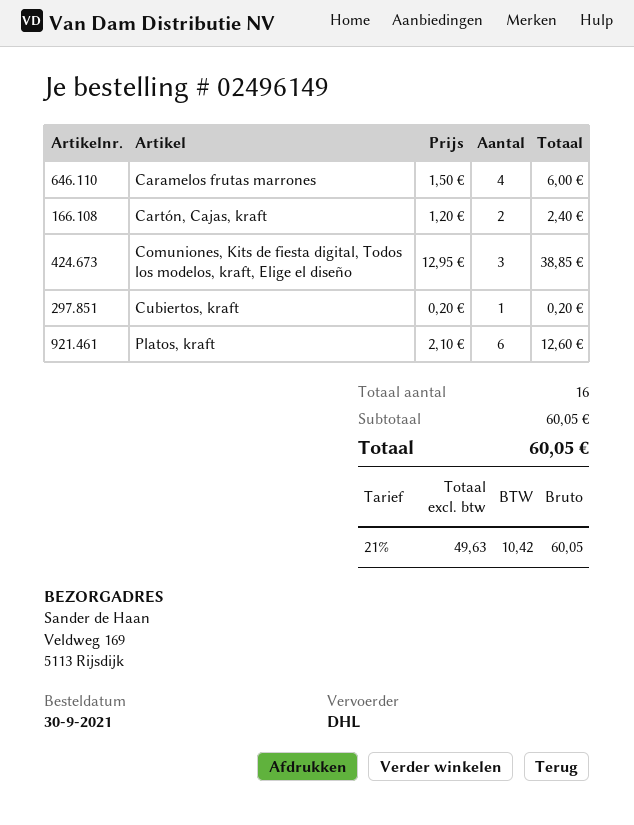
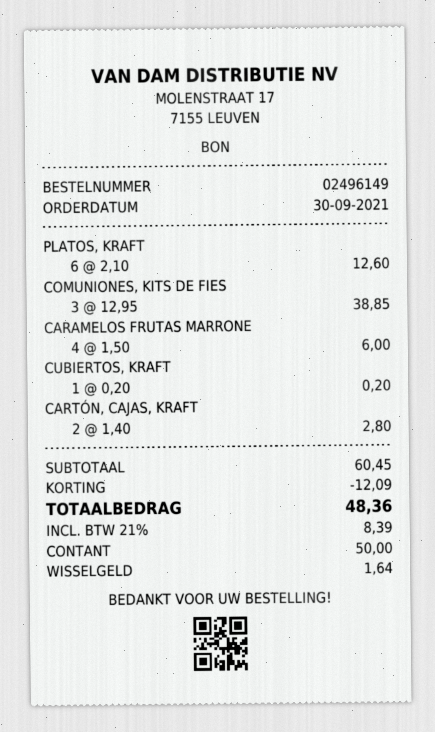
Cartón, Cajas, kraft: 2 x 1.20 = 2.40 -> 2 x 1.40 = 2.80
subtotal: 60.05 -> 60.45
discount: none -> 12.09
tax: 21% = 10.42 -> 21% = 8.39
total: 60.05 -> 48.36

